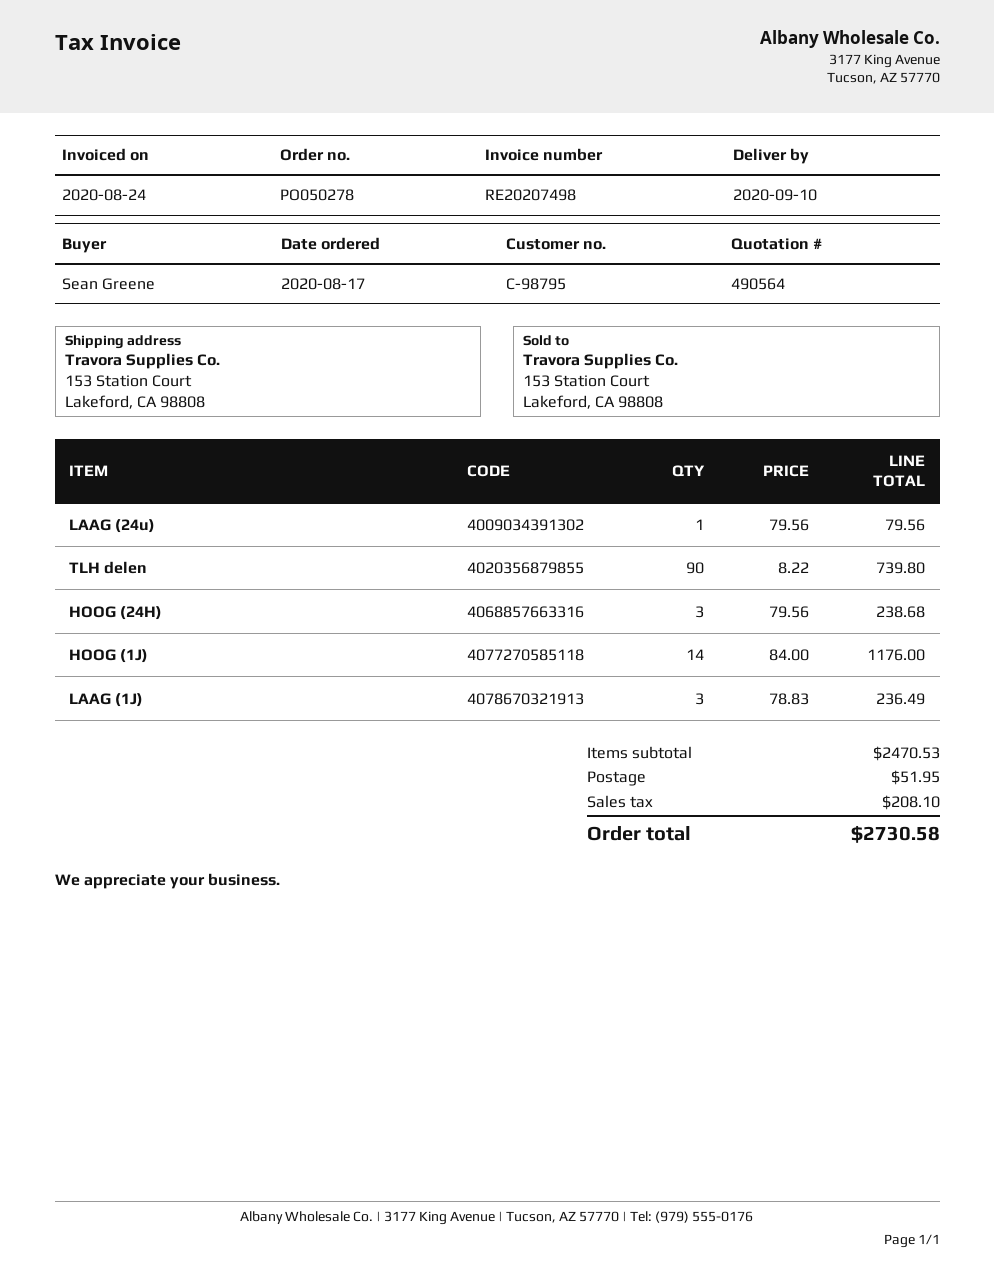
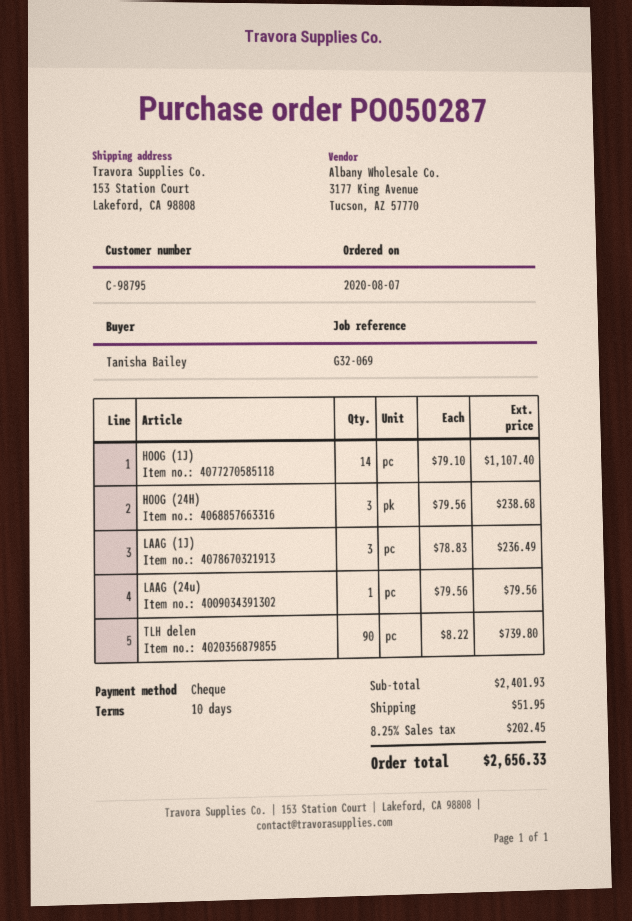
order number: PO050278 -> PO050287
order date: 2020-08-17 -> 2020-08-07
ordered by: Sean Greene -> Tanisha Bailey
HOOG (1J): 14 x 84.00 = 1176.00 -> 14 x 79.10 = 1107.40
subtotal: 2470.53 -> 2401.93
tax: 208.10 -> 202.45
total: 2730.58 -> 2656.33

